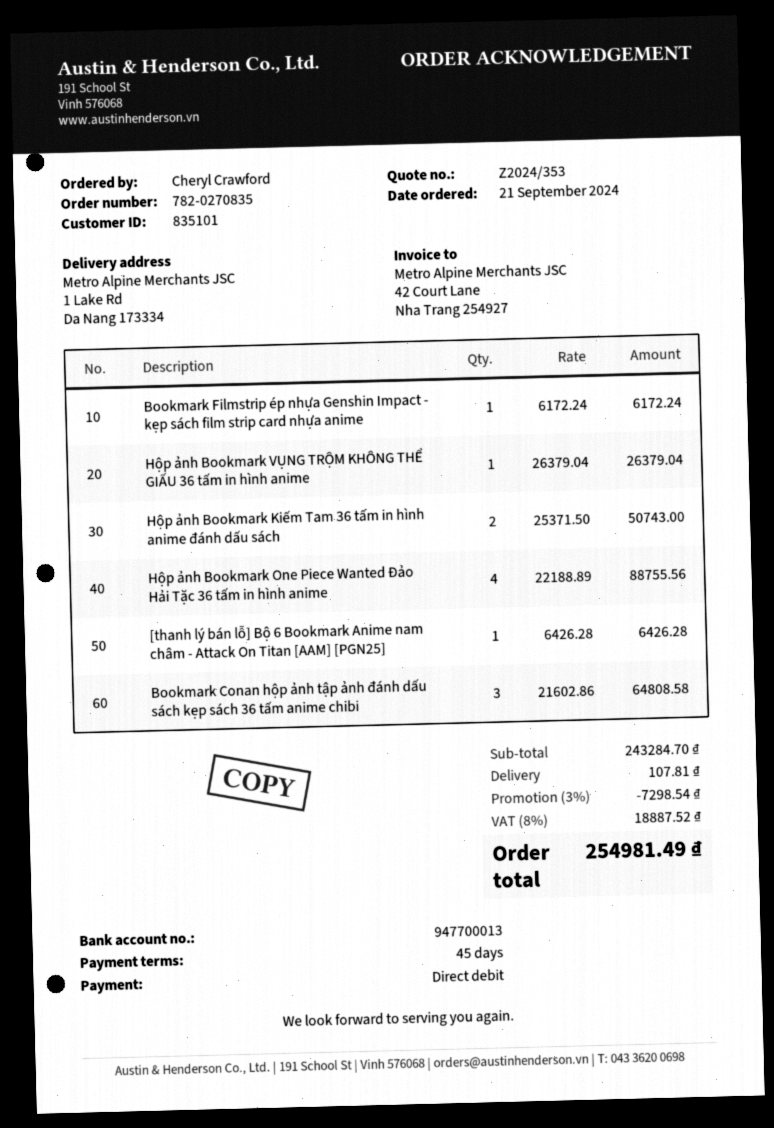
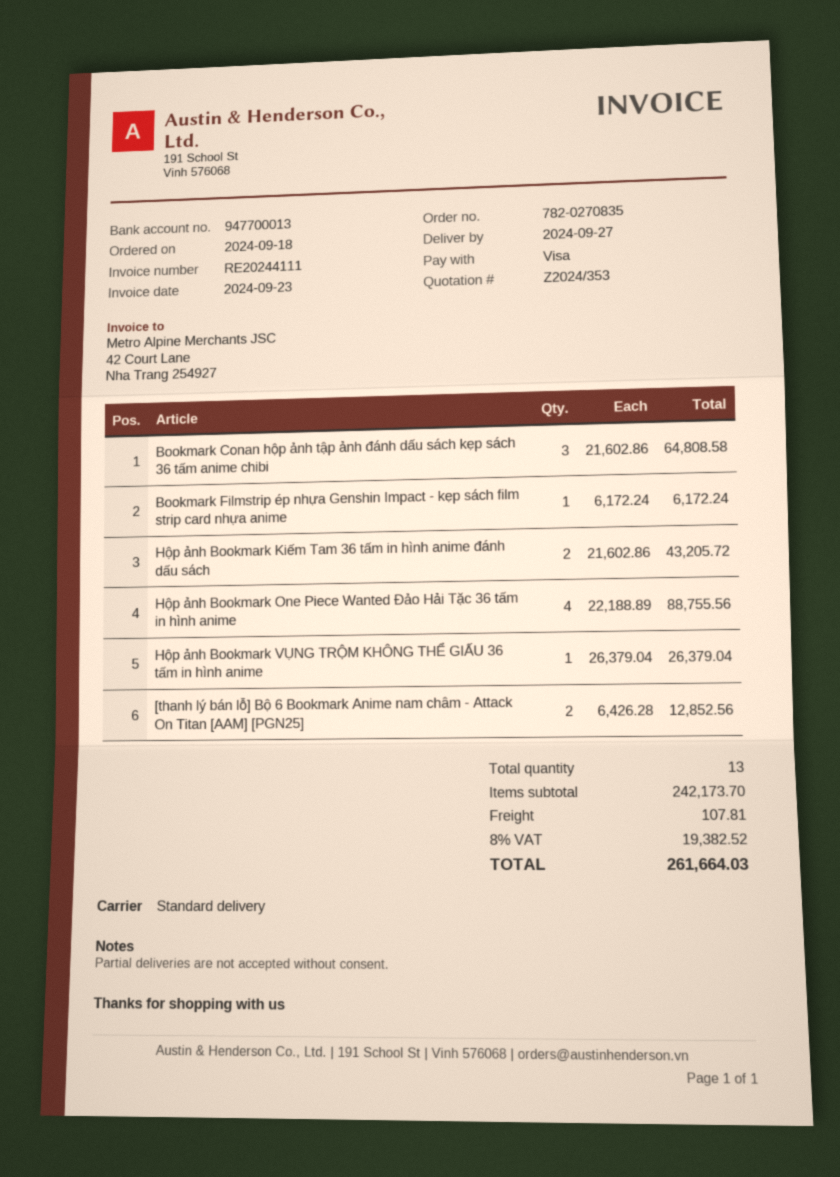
order date: 2024-09-21 -> 2024-09-18
payment method: direct debit -> Visa
Hộp ảnh Bookmark Kiếm Tam 36 tấm in hình anime đánh dấu sách: 2 x 25371.50 = 50743.00 -> 2 x 21602.86 = 43205.72
[thanh lý bán lỗ] Bộ 6 Bookmark Anime nam châm - Attack On Titan [AAM] [PGN25]: 1 x 6426.28 = 6426.28 -> 2 x 6426.28 = 12852.56
subtotal: 243284.70 -> 242173.70
discount: 3% = 7298.54 -> none
tax: 8% = 18887.52 -> 8% = 19382.52
total: 254981.49 -> 261664.03

